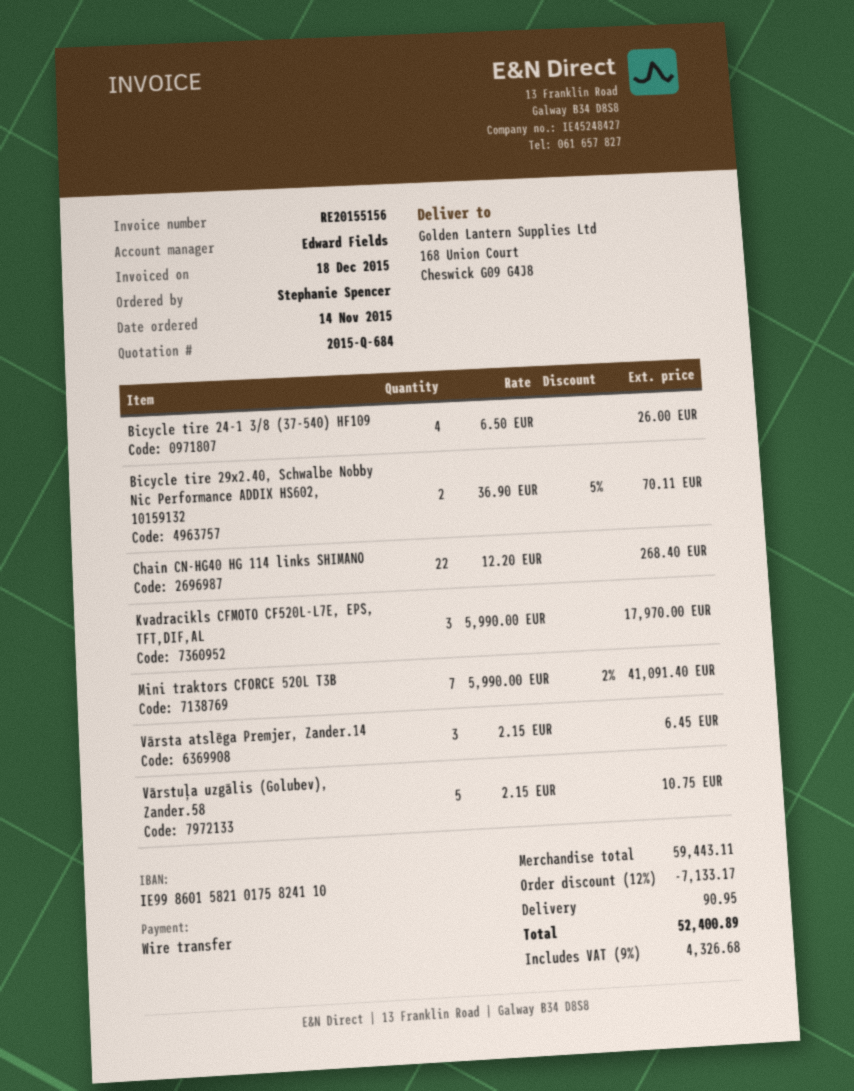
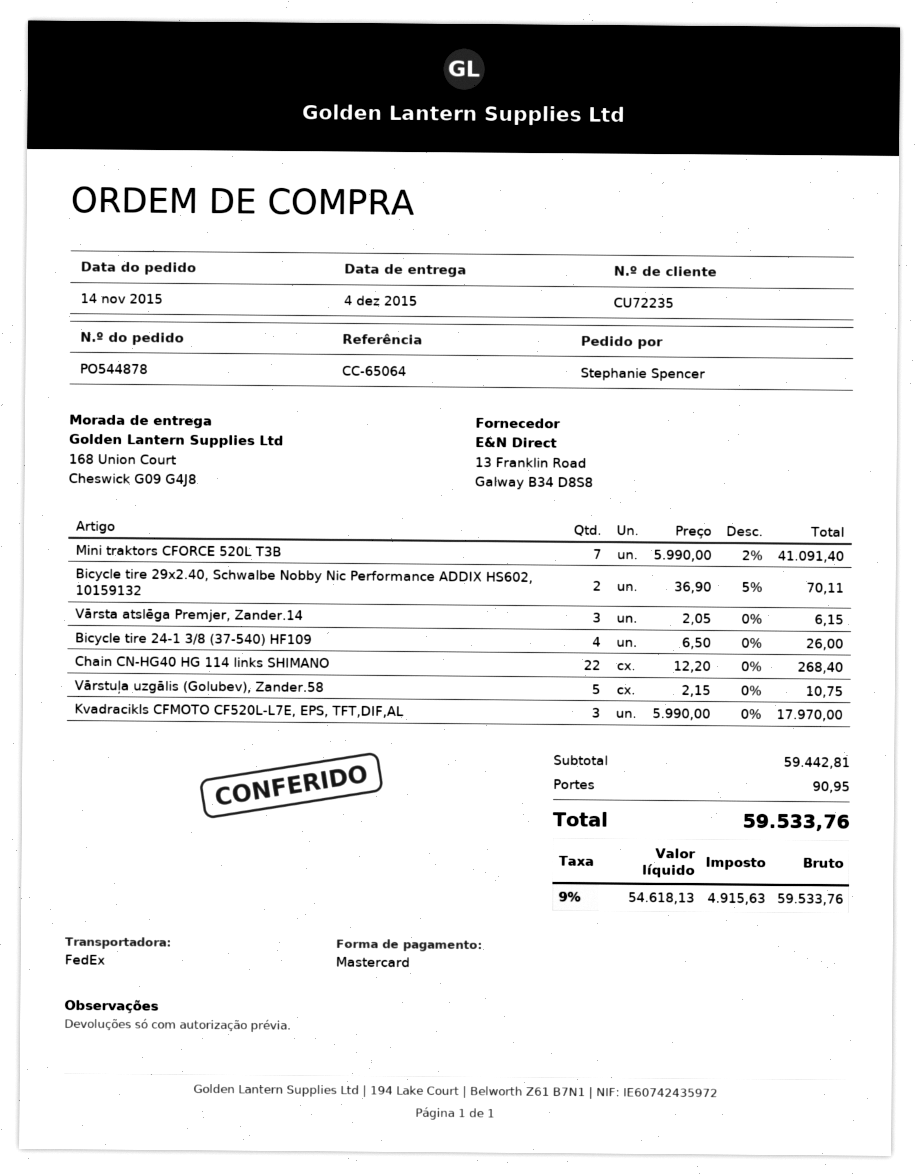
payment method: bank transfer -> Mastercard
Vārsta atslēga Premjer, Zander.14: 3 x 2.15 = 6.45 -> 3 x 2.05 = 6.15
subtotal: 59443.11 -> 59442.81
discount: 12% = 7133.17 -> none
tax: 9% = 4326.68 -> 9% = 4915.63
total: 52400.89 -> 59533.76

